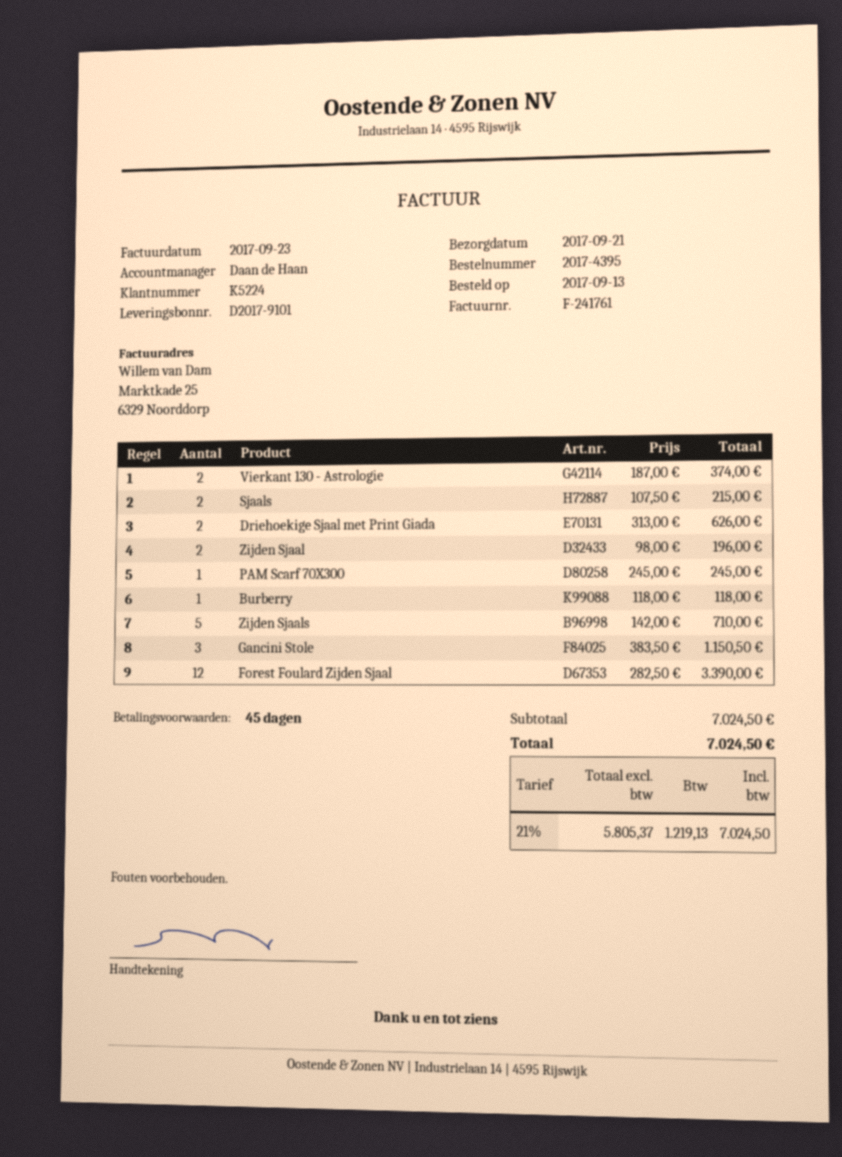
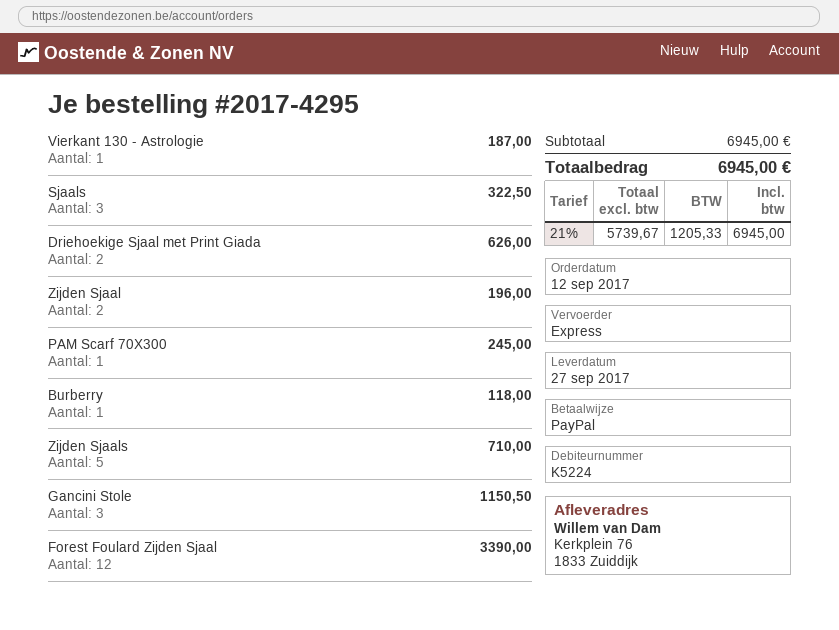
order number: 2017-4395 -> 2017-4295
order date: 2017-09-13 -> 2017-09-12
delivery date: 2017-09-21 -> 2017-09-27
Vierkant 130 - Astrologie: 2 for 374.00 -> 1 for 187.00
Sjaals: 2 for 215.00 -> 3 for 322.50
subtotal: 7024.50 -> 6945.00
net: 5805.37 -> 5739.67
tax: 21% = 1219.13 -> 21% = 1205.33
total: 7024.50 -> 6945.00

